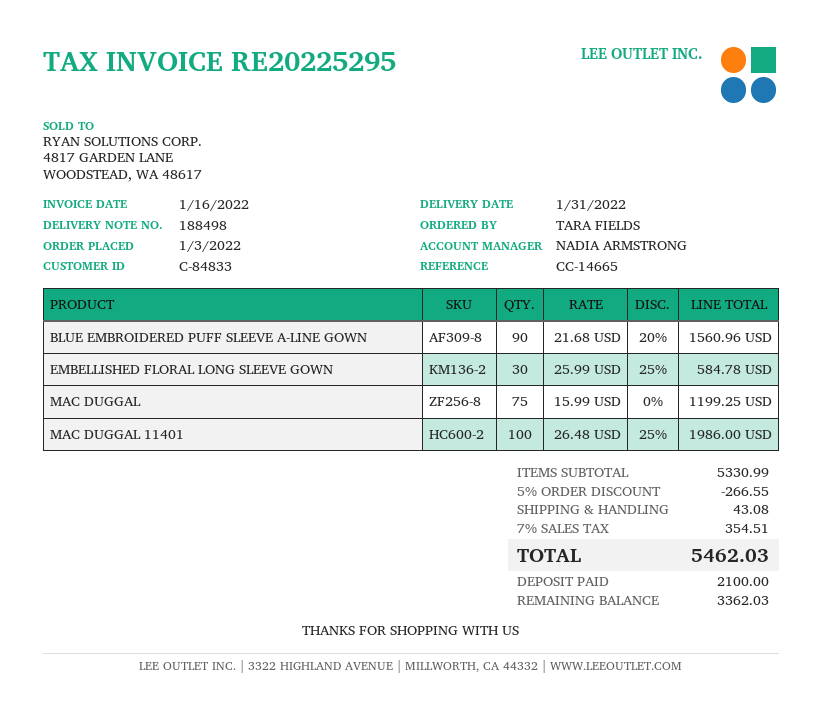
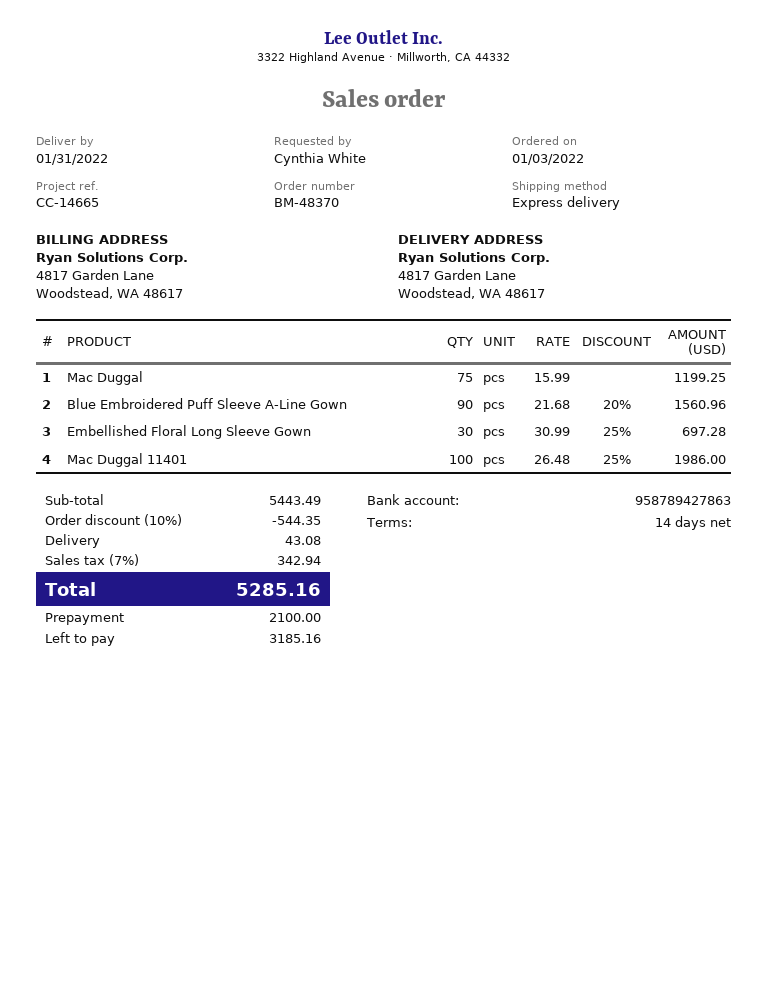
ordered by: TARA FIELDS -> Cynthia White
EMBELLISHED FLORAL LONG SLEEVE GOWN: 30 x 25.99 - 25% = 584.78 -> 30 x 30.99 - 25% = 697.28
subtotal: 5330.99 -> 5443.49
discount: 5% = 266.55 -> 10% = 544.35
tax: 7% = 354.51 -> 7% = 342.94
total: 5462.03 -> 5285.16
balance: 3362.03 -> 3185.16

